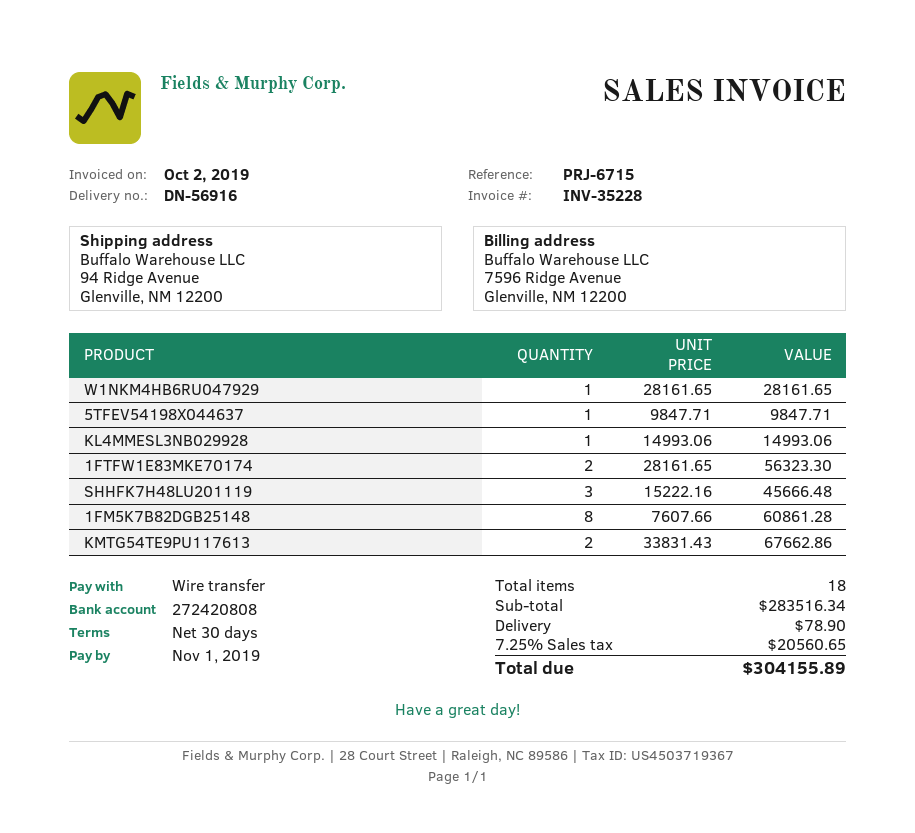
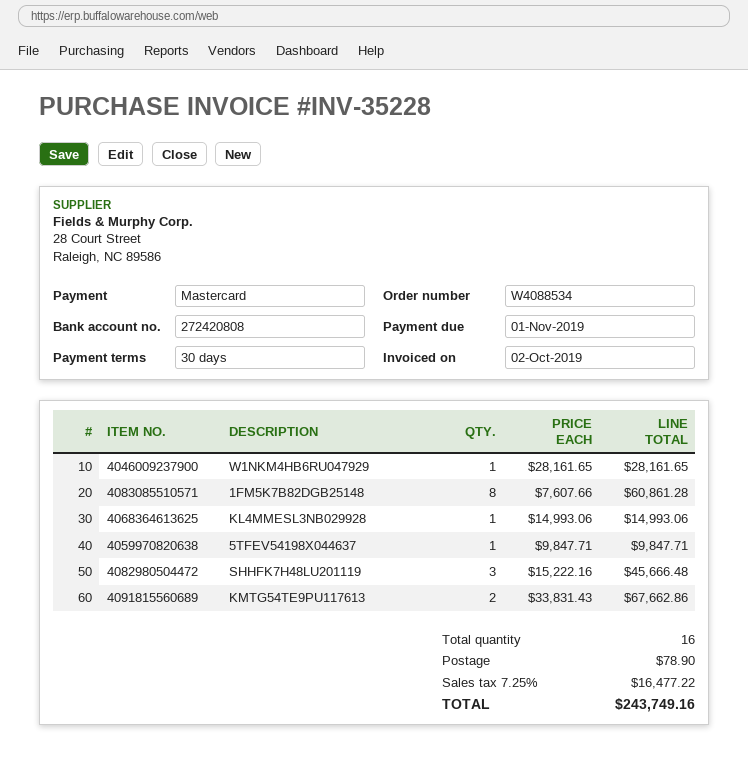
payment method: bank transfer -> Mastercard
1FTFW1E83MKE70174: 2 x 28161.65 = 56323.30 -> none
total quantity: 18 -> 16
tax: 7.25% = 20560.65 -> 7.25% = 16477.22
total: 304155.89 -> 243749.16

